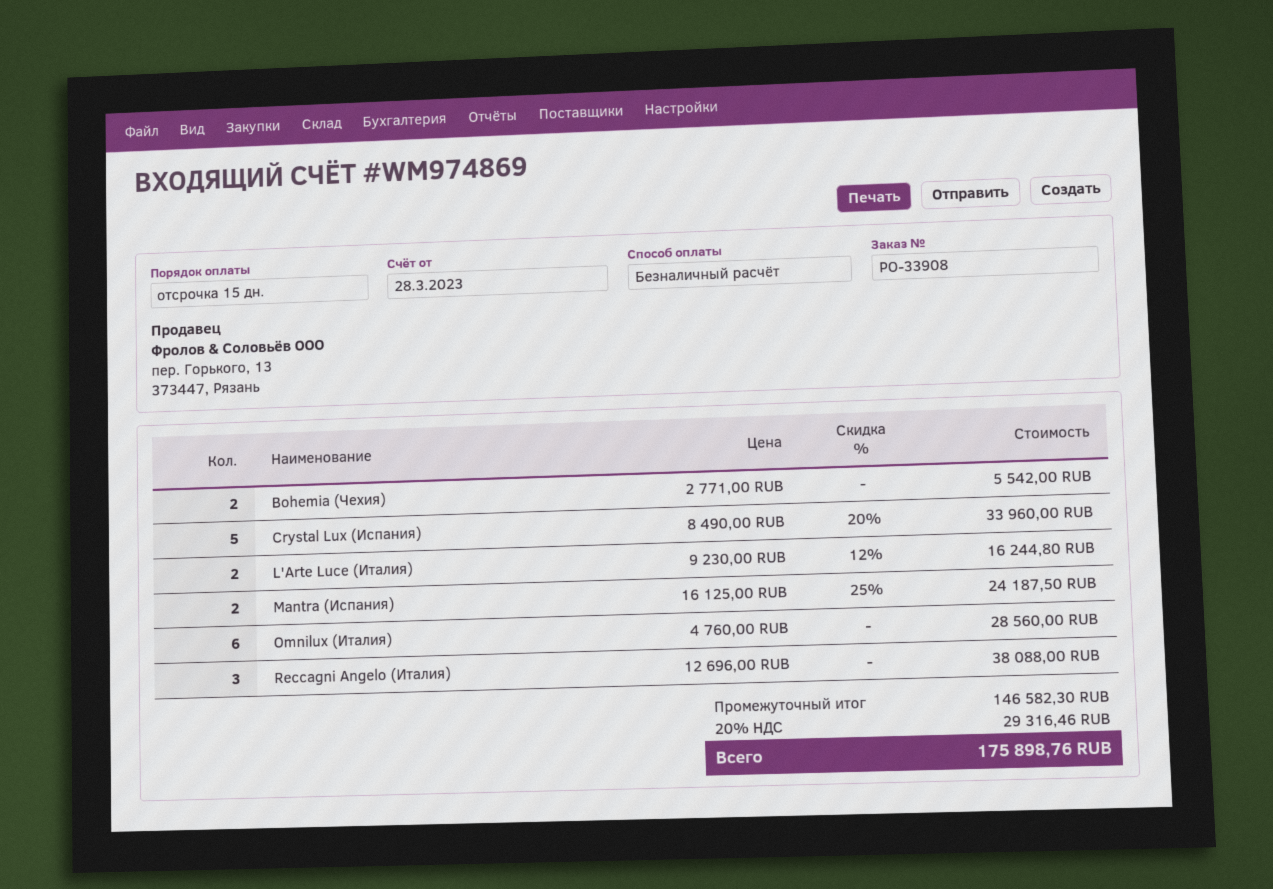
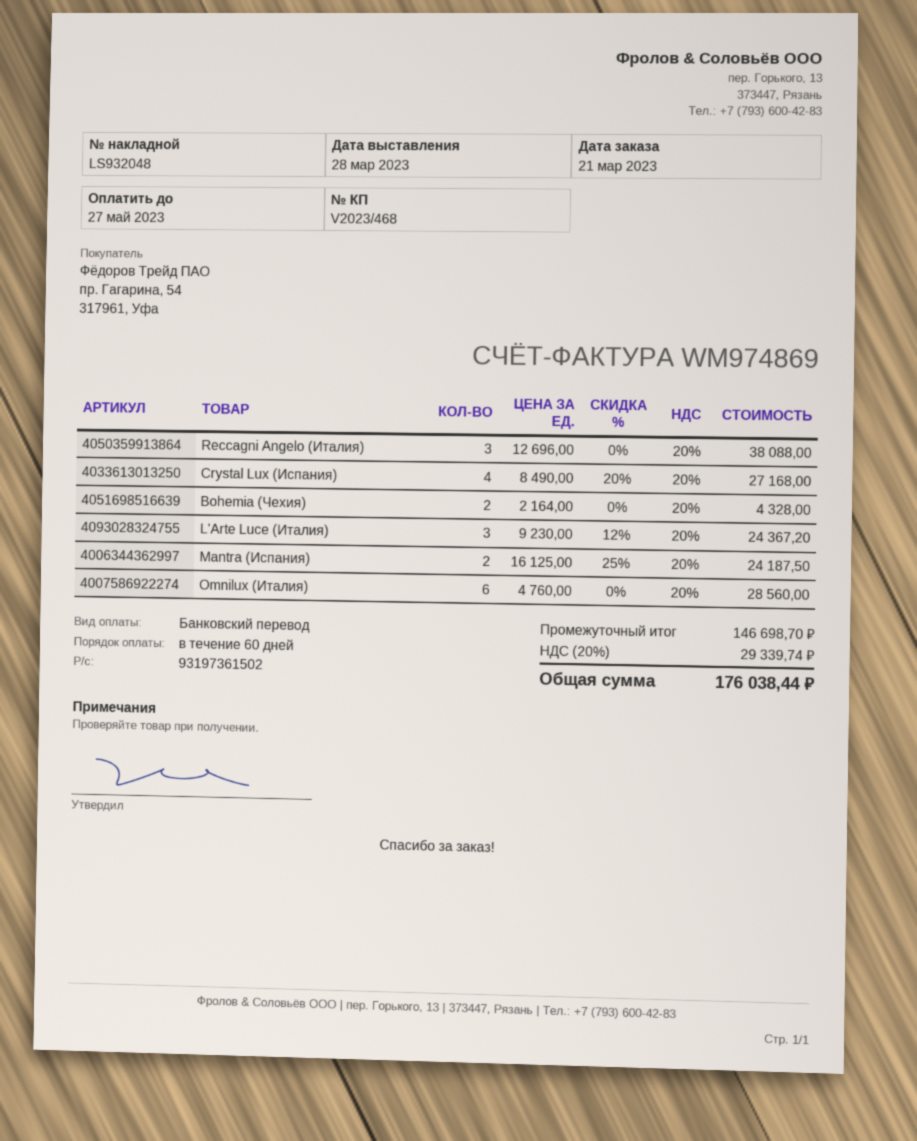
payment terms: 15 days -> 60 days
Bohemia (Чехия): 2 x 2771.00 = 5542.00 -> 2 x 2164.00 = 4328.00
Crystal Lux (Испания): 5 x 8490.00 - 20% = 33960.00 -> 4 x 8490.00 - 20% = 27168.00
L'Arte Luce (Италия): 2 x 9230.00 - 12% = 16244.80 -> 3 x 9230.00 - 12% = 24367.20
subtotal: 146582.30 -> 146698.70
tax: 20% = 29316.46 -> 20% = 29339.74
total: 175898.76 -> 176038.44

